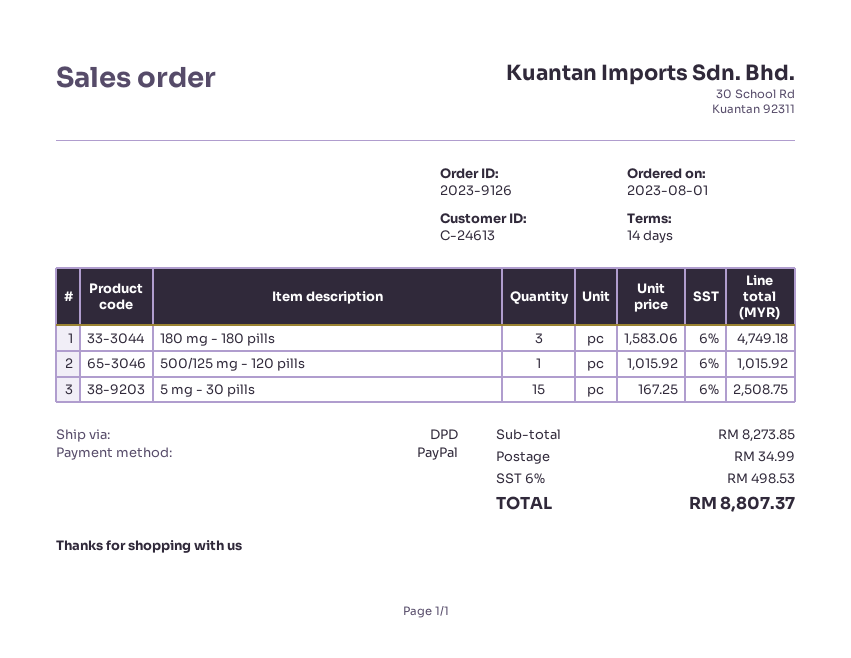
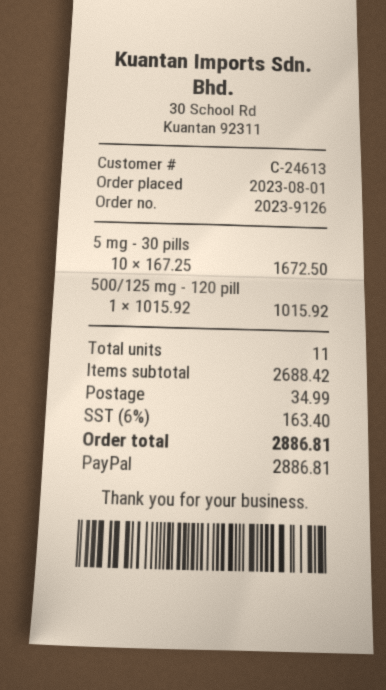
180 mg - 180 pills: 3 x 1583.06 = 4749.18 -> none
5 mg - 30 pills: 15 x 167.25 = 2508.75 -> 10 x 167.25 = 1672.50
subtotal: 8273.85 -> 2688.42
tax: 6% = 498.53 -> 6% = 163.40
total: 8807.37 -> 2886.81

